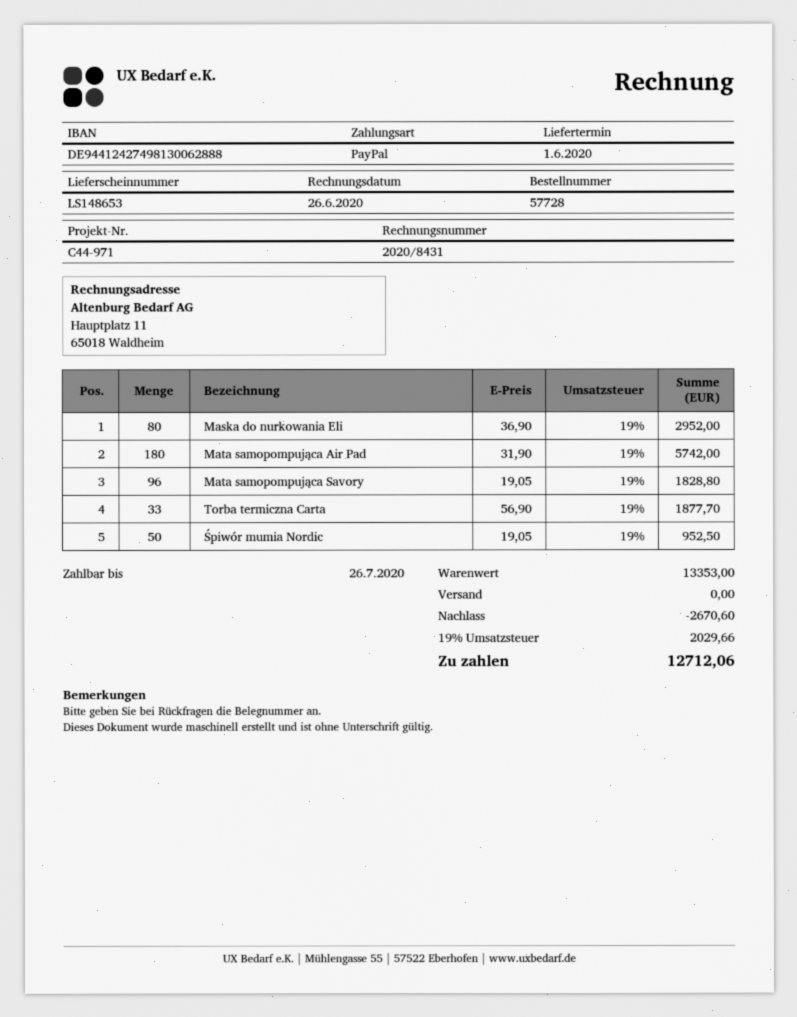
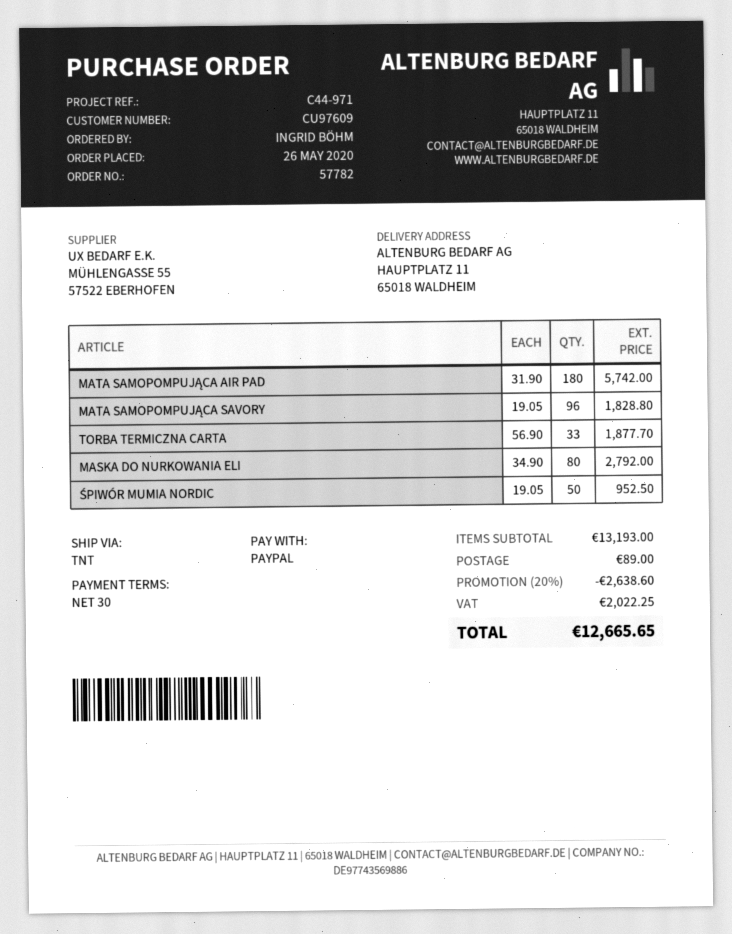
order number: 57728 -> 57782
Maska do nurkowania Eli: 80 x 36.90 = 2952.00 -> 80 x 34.90 = 2792.00
subtotal: 13353.00 -> 13193.00
discount: 2670.60 -> 2638.60
shipping: 0.00 -> 89.00
tax: 2029.66 -> 2022.25
total: 12712.06 -> 12665.65

